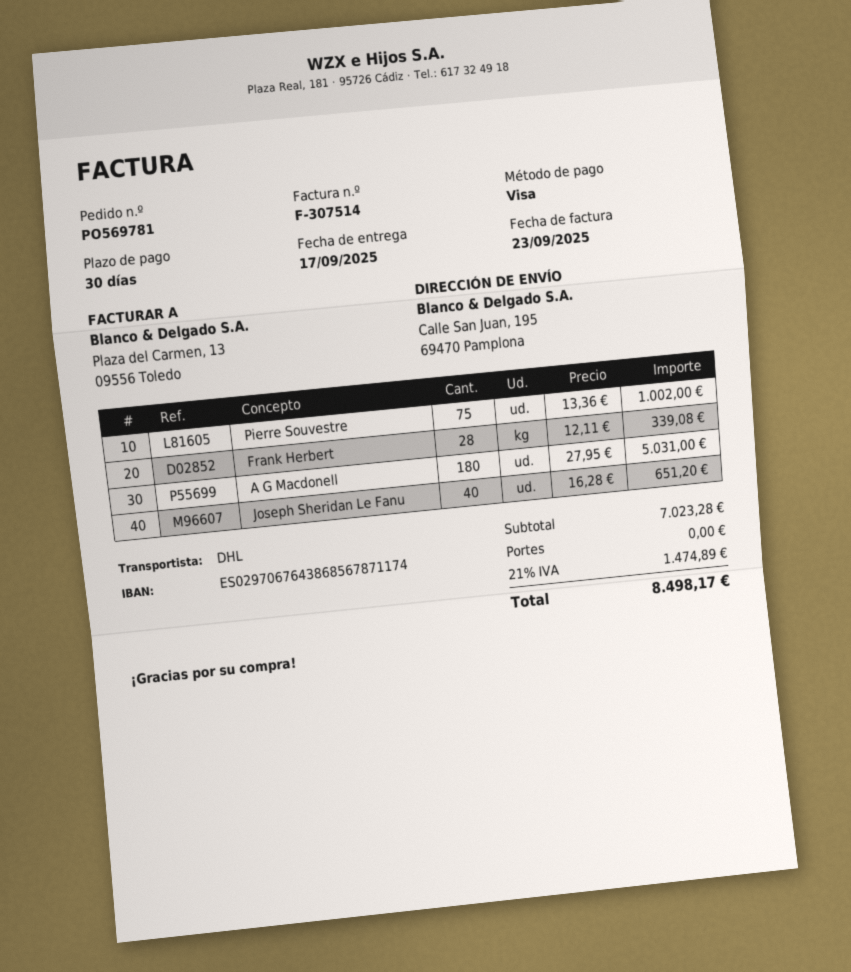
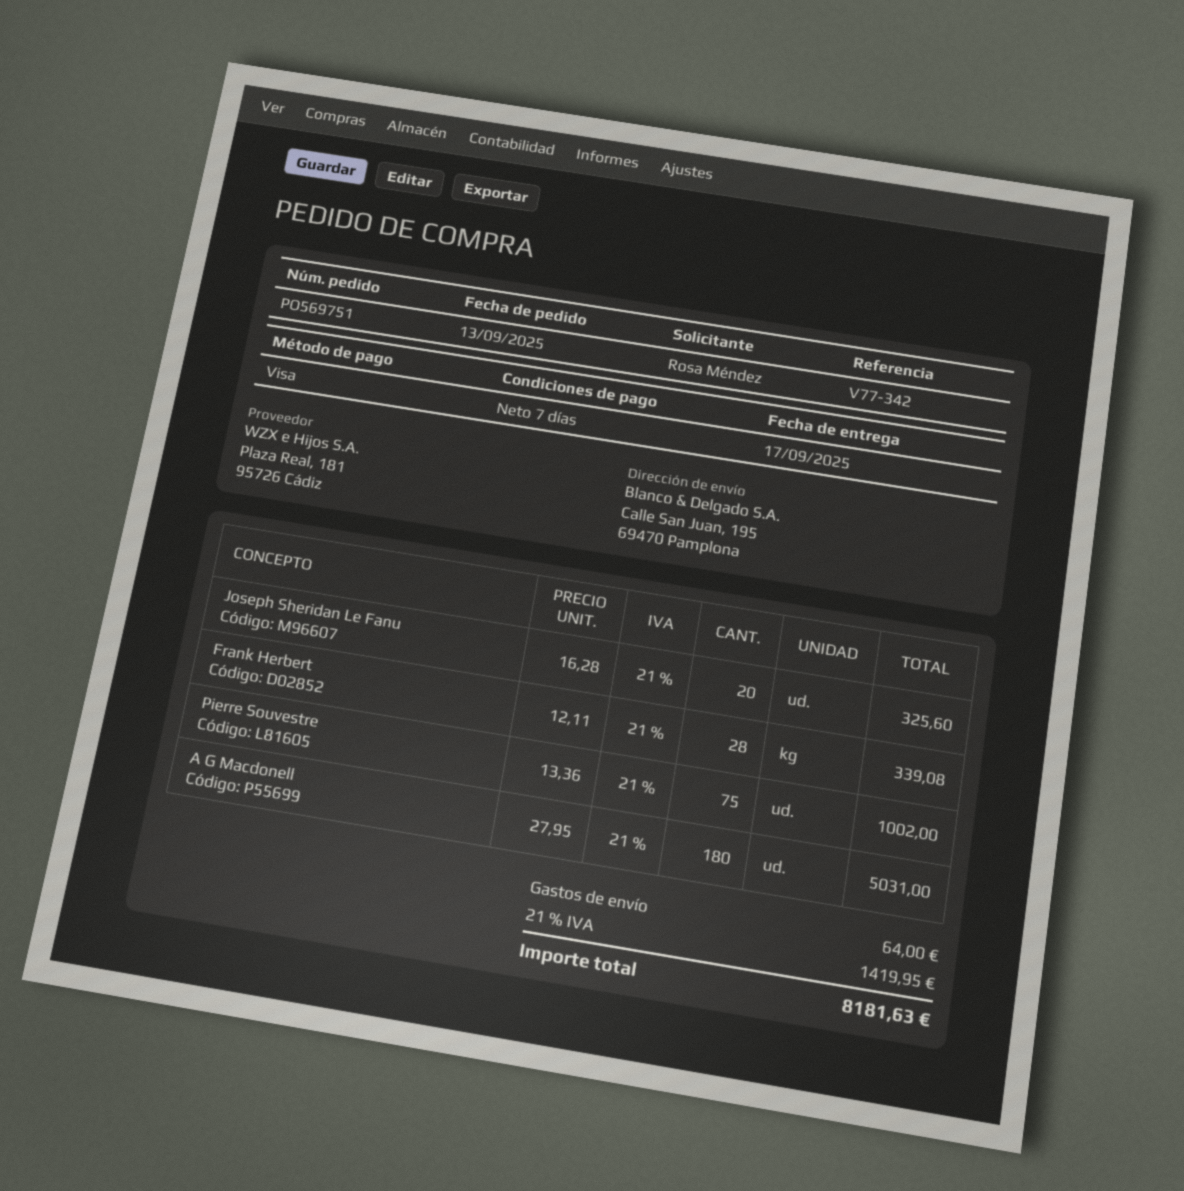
order number: PO569781 -> PO569751
payment terms: 30 days -> 7 days
Joseph Sheridan Le Fanu: 40 x 16.28 = 651.20 -> 20 x 16.28 = 325.60
shipping: 0.00 -> 64.00
tax: 21% = 1474.89 -> 21% = 1419.95
total: 8498.17 -> 8181.63

